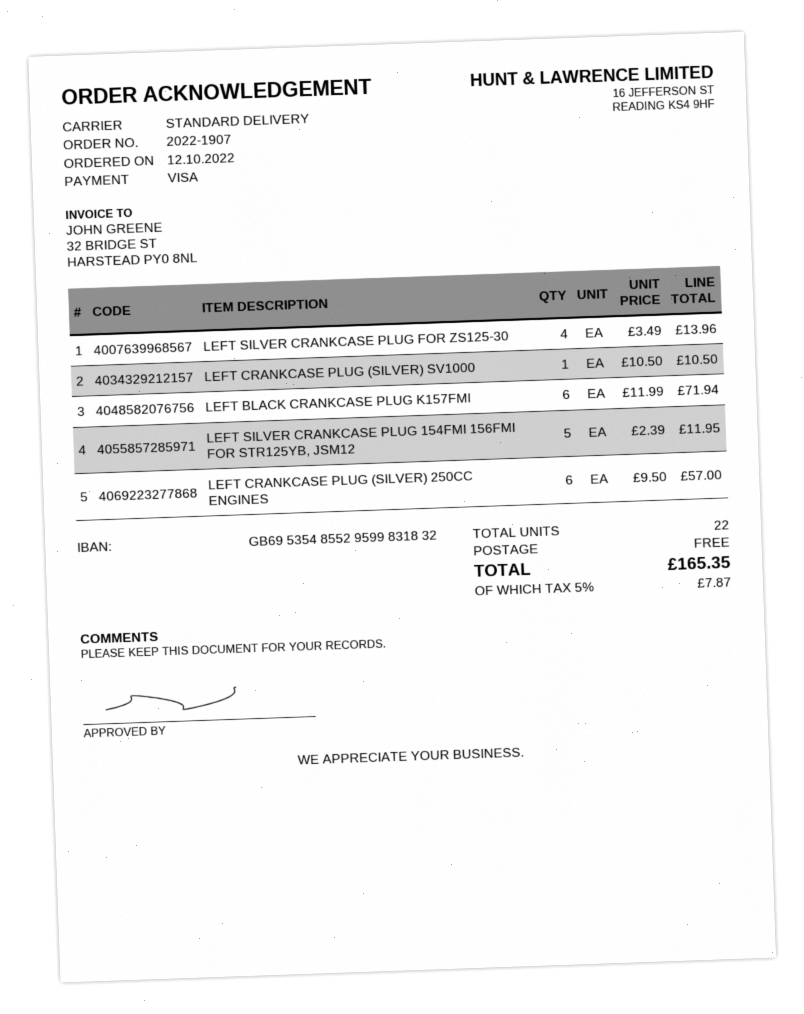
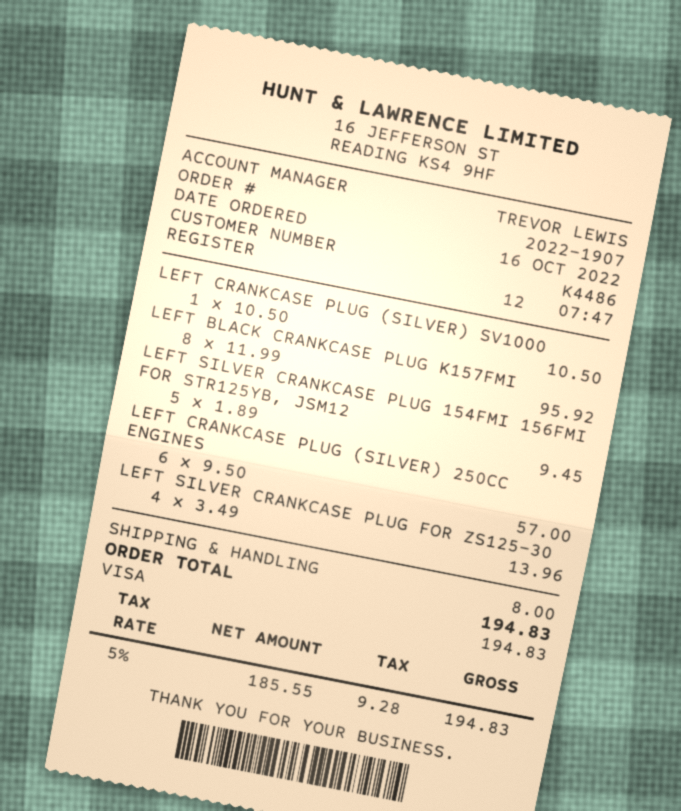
order date: 2022-10-12 -> 2022-10-16
LEFT BLACK CRANKCASE PLUG K157FMI: 6 x 11.99 = 71.94 -> 8 x 11.99 = 95.92
LEFT SILVER CRANKCASE PLUG 154FMI 156FMI FOR STR125YB, JSM12: 5 x 2.39 = 11.95 -> 5 x 1.89 = 9.45
shipping: 0.00 -> 8.00
tax: 5% = 7.87 -> 5% = 9.28
total: 165.35 -> 194.83

